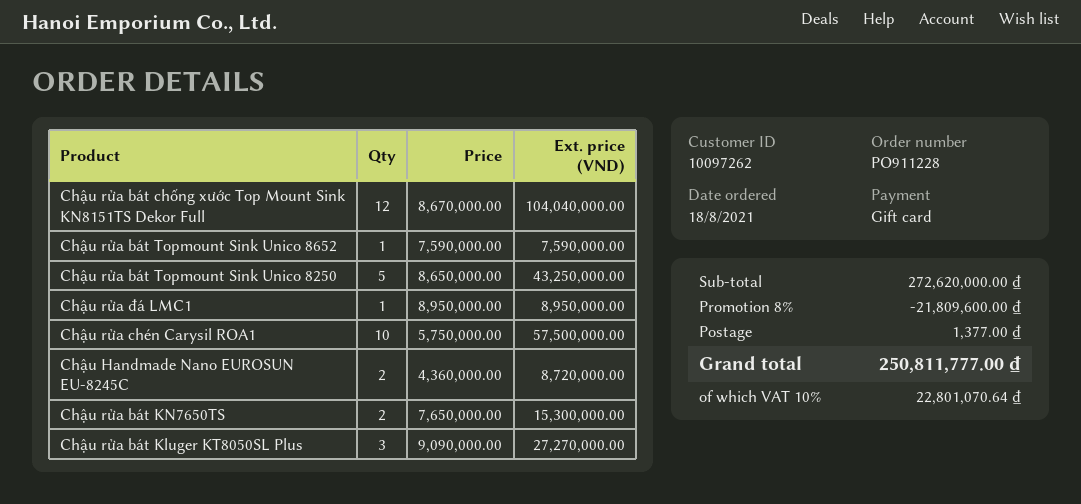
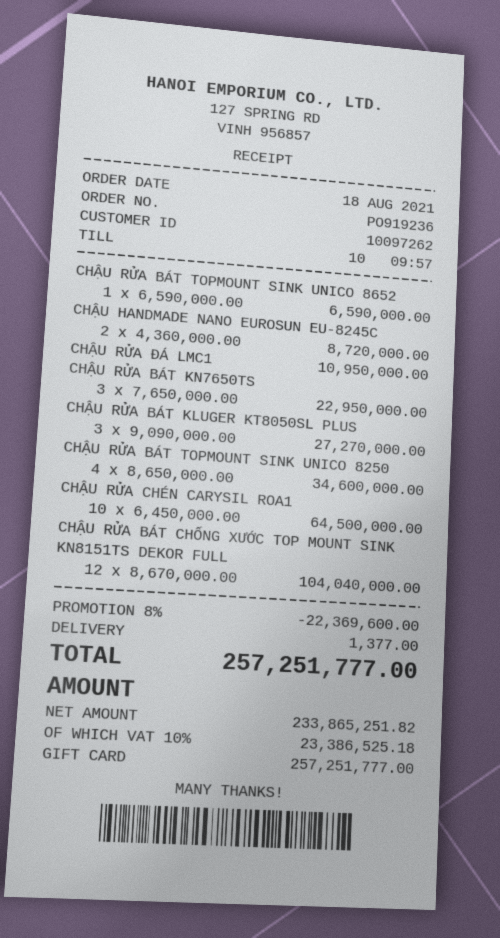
order number: PO911228 -> PO919236
Chậu rửa bát Topmount Sink Unico 8652: 1 x 7590000.00 = 7590000.00 -> 1 x 6590000.00 = 6590000.00
Chậu rửa bát Topmount Sink Unico 8250: 5 x 8650000.00 = 43250000.00 -> 4 x 8650000.00 = 34600000.00
Chậu rửa đá LMC1: 1 x 8950000.00 = 8950000.00 -> 1 x 10950000.00 = 10950000.00
Chậu rửa chén Carysil ROA1: 10 x 5750000.00 = 57500000.00 -> 10 x 6450000.00 = 64500000.00
Chậu rửa bát KN7650TS: 2 x 7650000.00 = 15300000.00 -> 3 x 7650000.00 = 22950000.00
discount: 8% = 21809600.00 -> 8% = 22369600.00
tax: 10% = 22801070.64 -> 10% = 23386525.18
total: 250811777.00 -> 257251777.00

